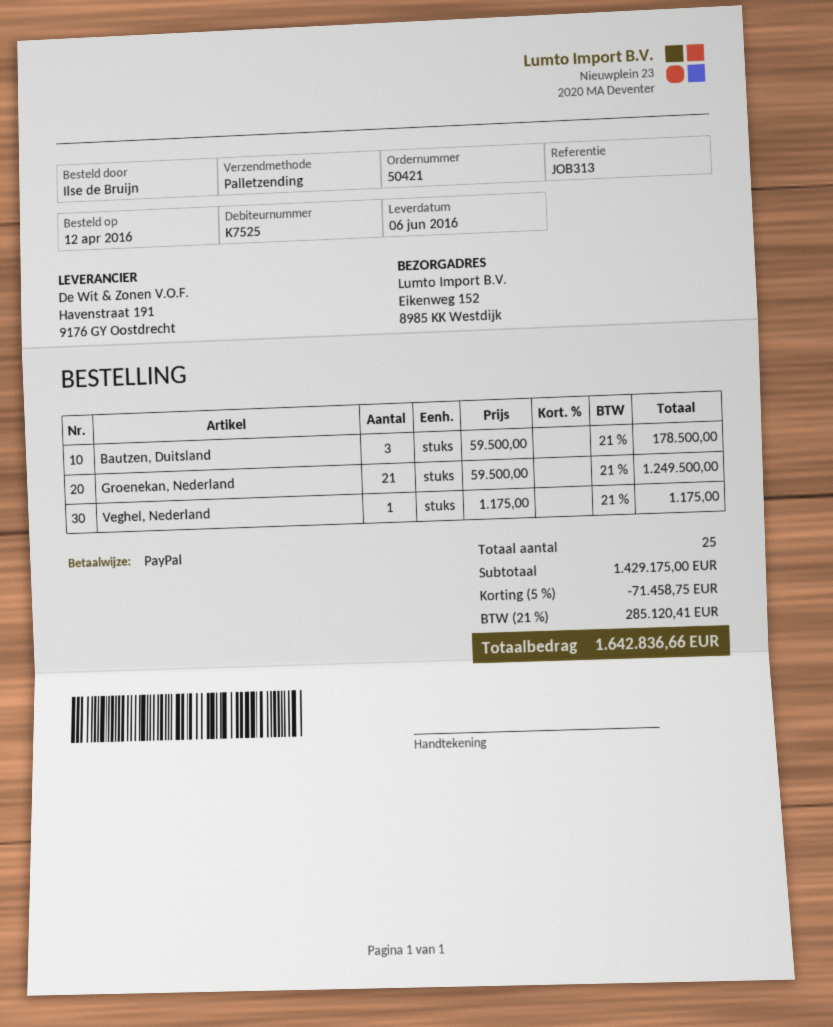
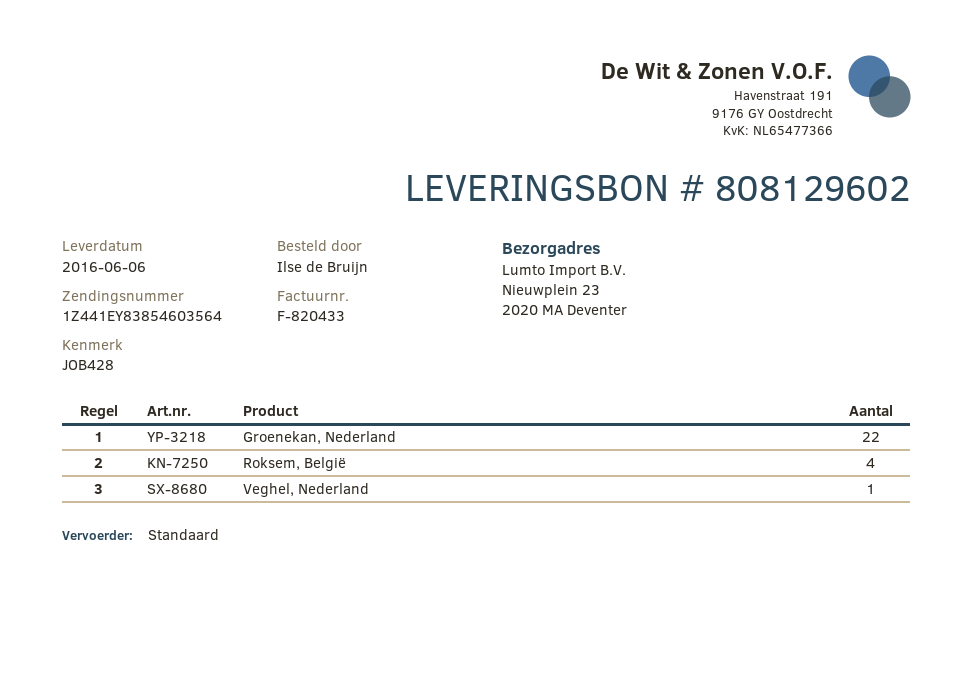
reference: JOB313 -> JOB428
shipping method: pallet freight -> standard
ship to: Eikenweg 152, 8985 KK Westdijk -> Nieuwplein 23, 2020 MA Deventer
Bautzen, Duitsland: 3 -> none
Groenekan, Nederland: 21 -> 22
Roksem, België: none -> 4

